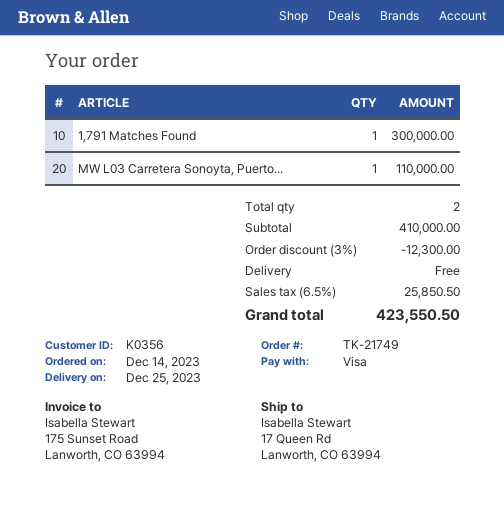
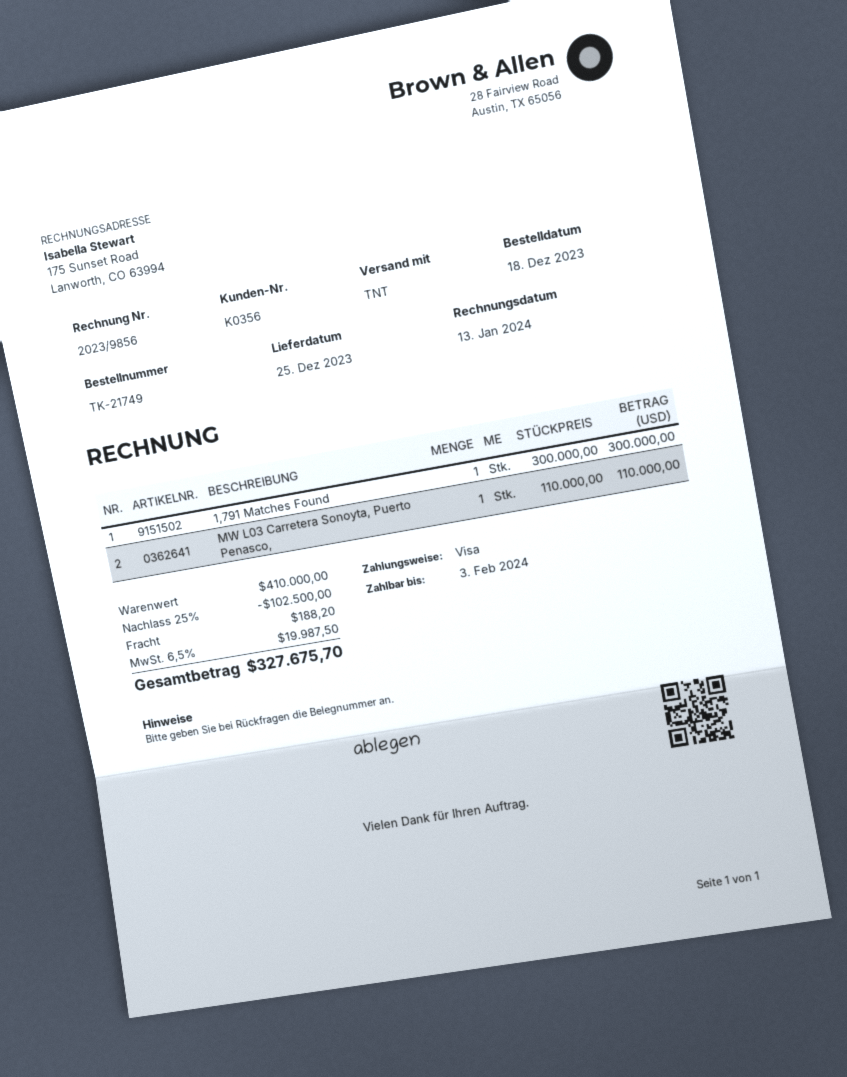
order date: 2023-12-14 -> 2023-12-18
discount: 3% = 12300.00 -> 25% = 102500.00
shipping: 0.00 -> 188.20
tax: 6.5% = 25850.50 -> 6.5% = 19987.50
total: 423550.50 -> 327675.70

